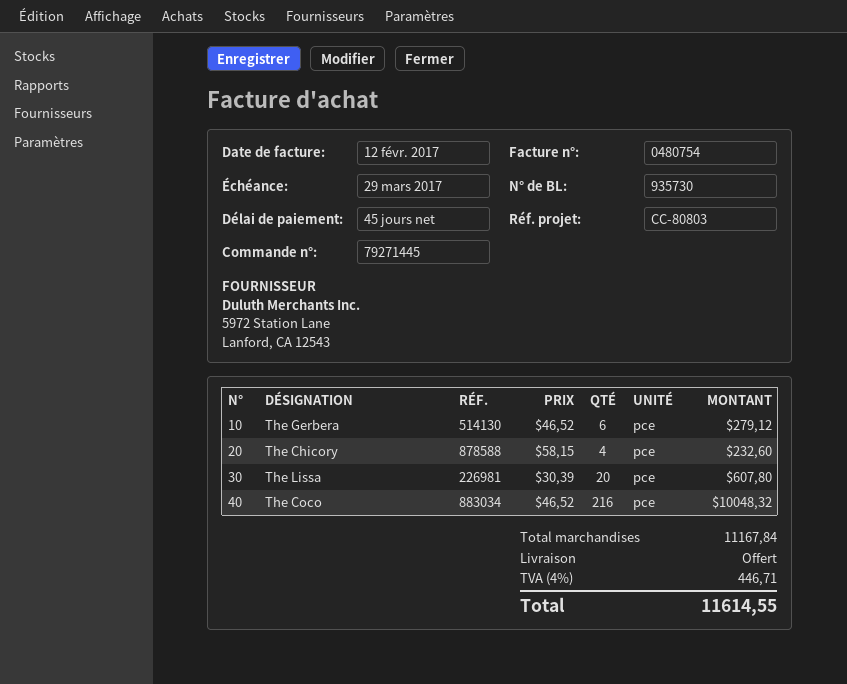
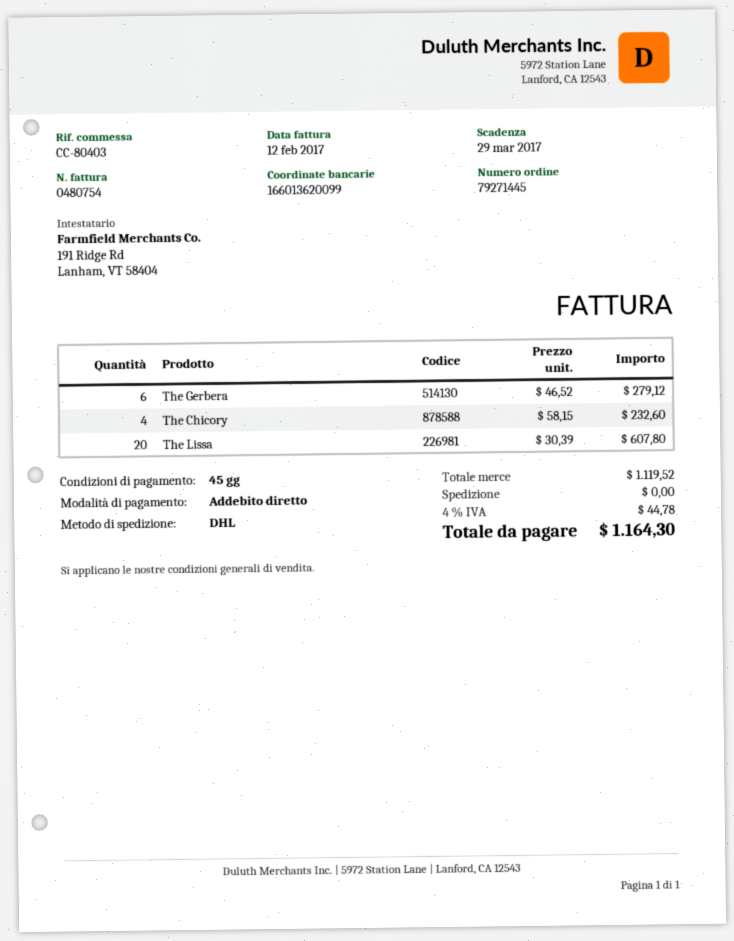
reference: CC-80803 -> CC-80403
The Coco: 216 x 46.52 = 10048.32 -> none
subtotal: 11167.84 -> 1119.52
tax: 4% = 446.71 -> 4% = 44.78
total: 11614.55 -> 1164.30

